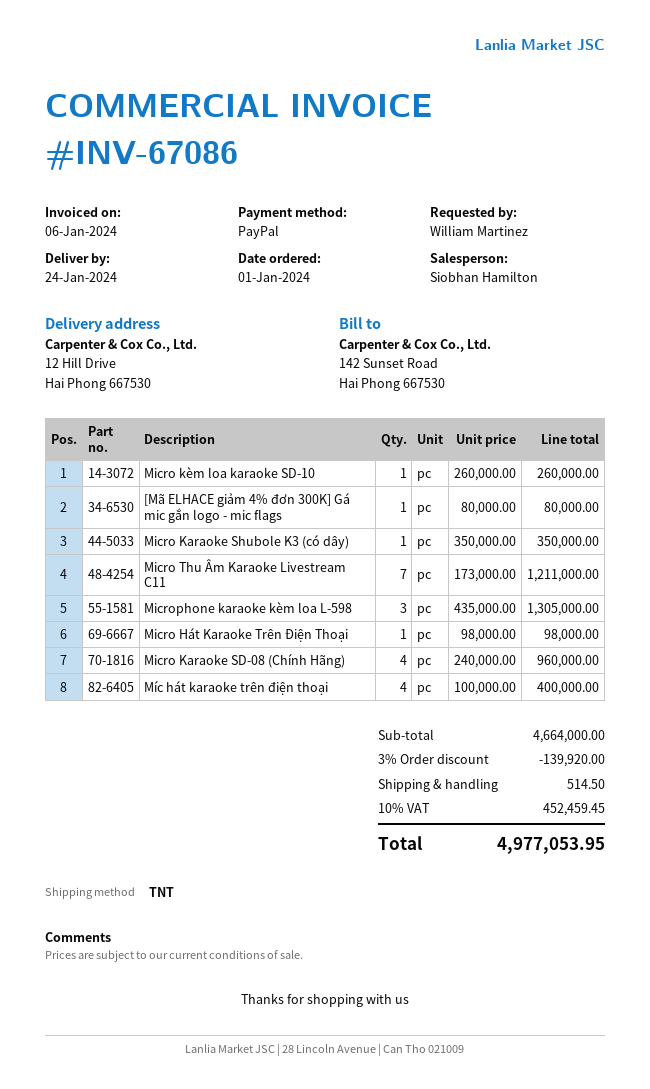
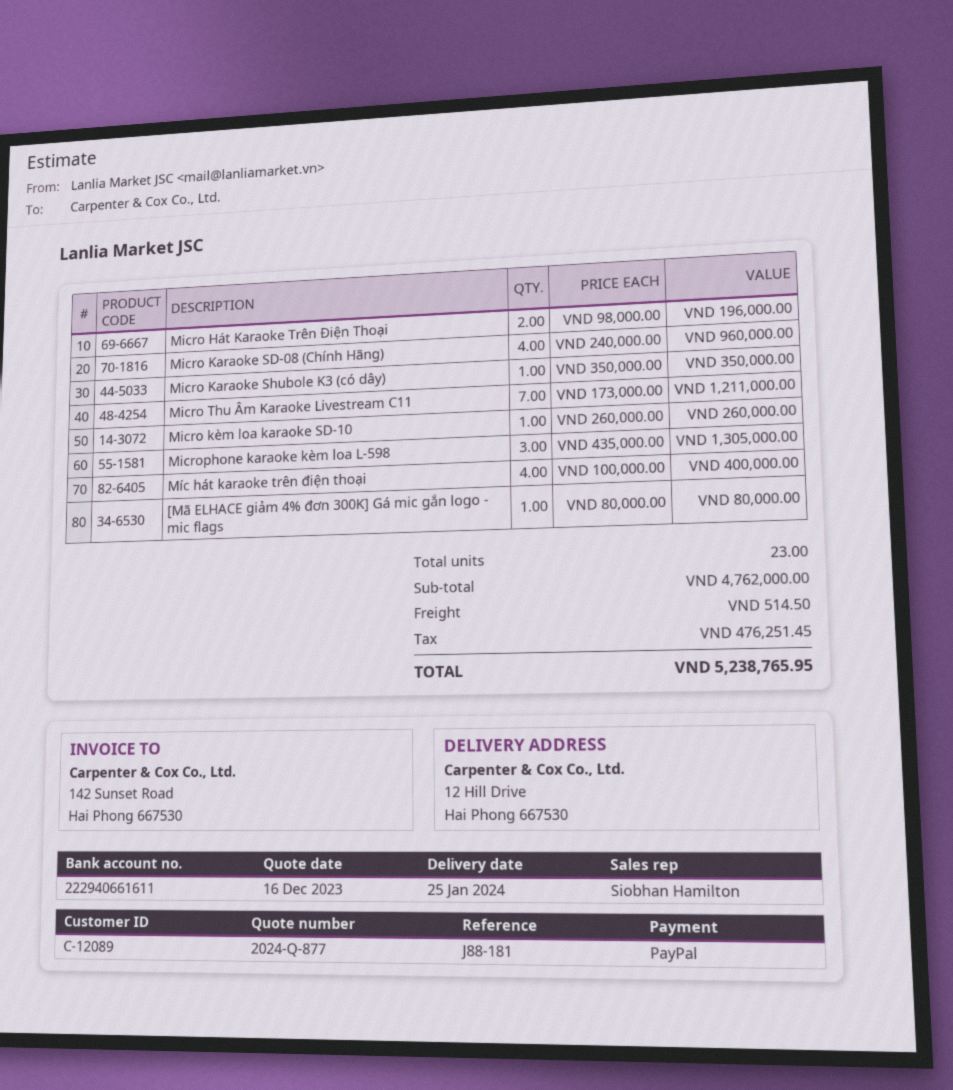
delivery date: 2024-01-24 -> 2024-01-25
Micro Hát Karaoke Trên Điện Thoại: 1 x 98000.00 = 98000.00 -> 2 x 98000.00 = 196000.00
subtotal: 4664000.00 -> 4762000.00
discount: 3% = 139920.00 -> none
tax: 452459.45 -> 476251.45
total: 4977053.95 -> 5238765.95

